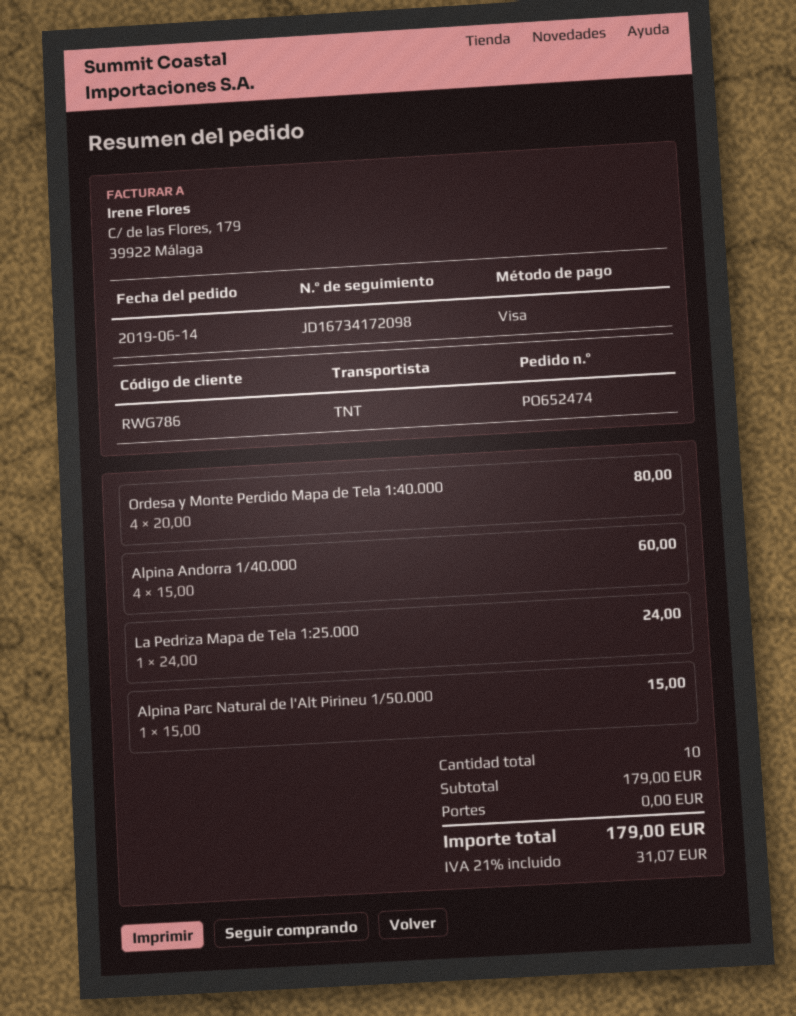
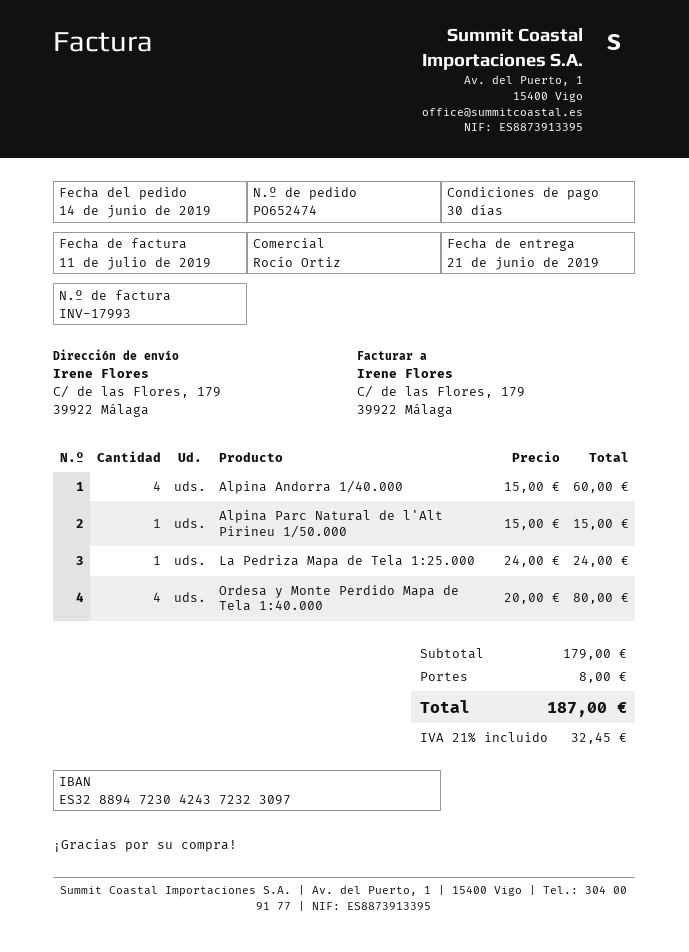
shipping: 0.00 -> 8.00
tax: 21% = 31.07 -> 21% = 32.45
total: 179.00 -> 187.00

